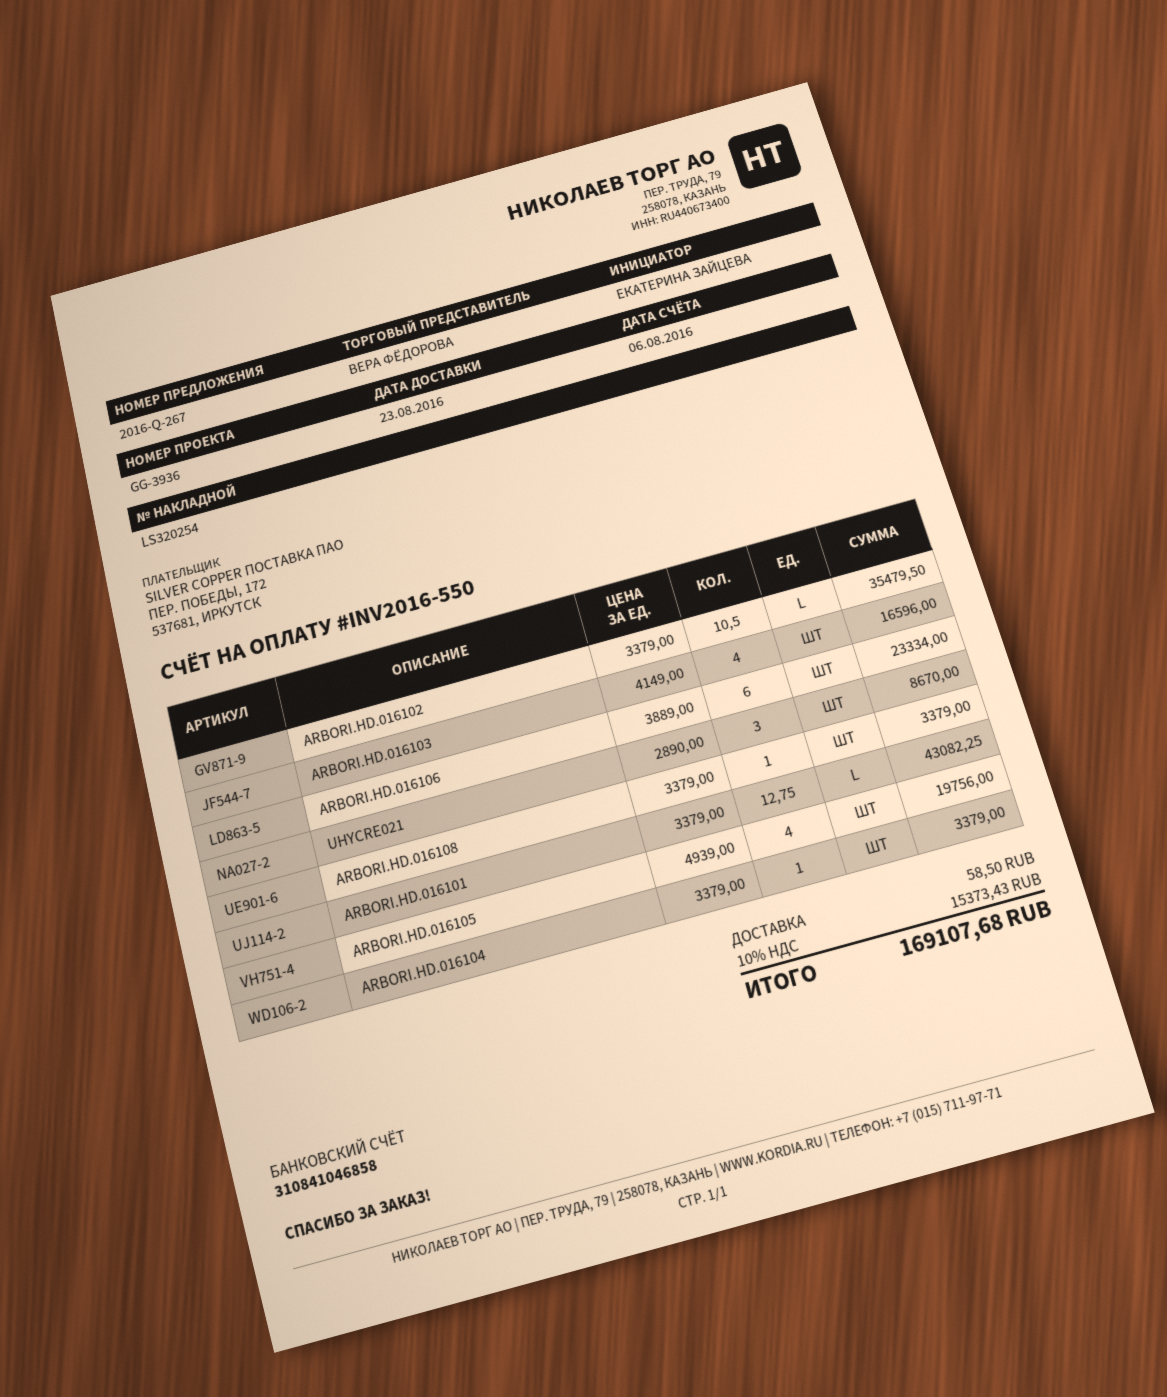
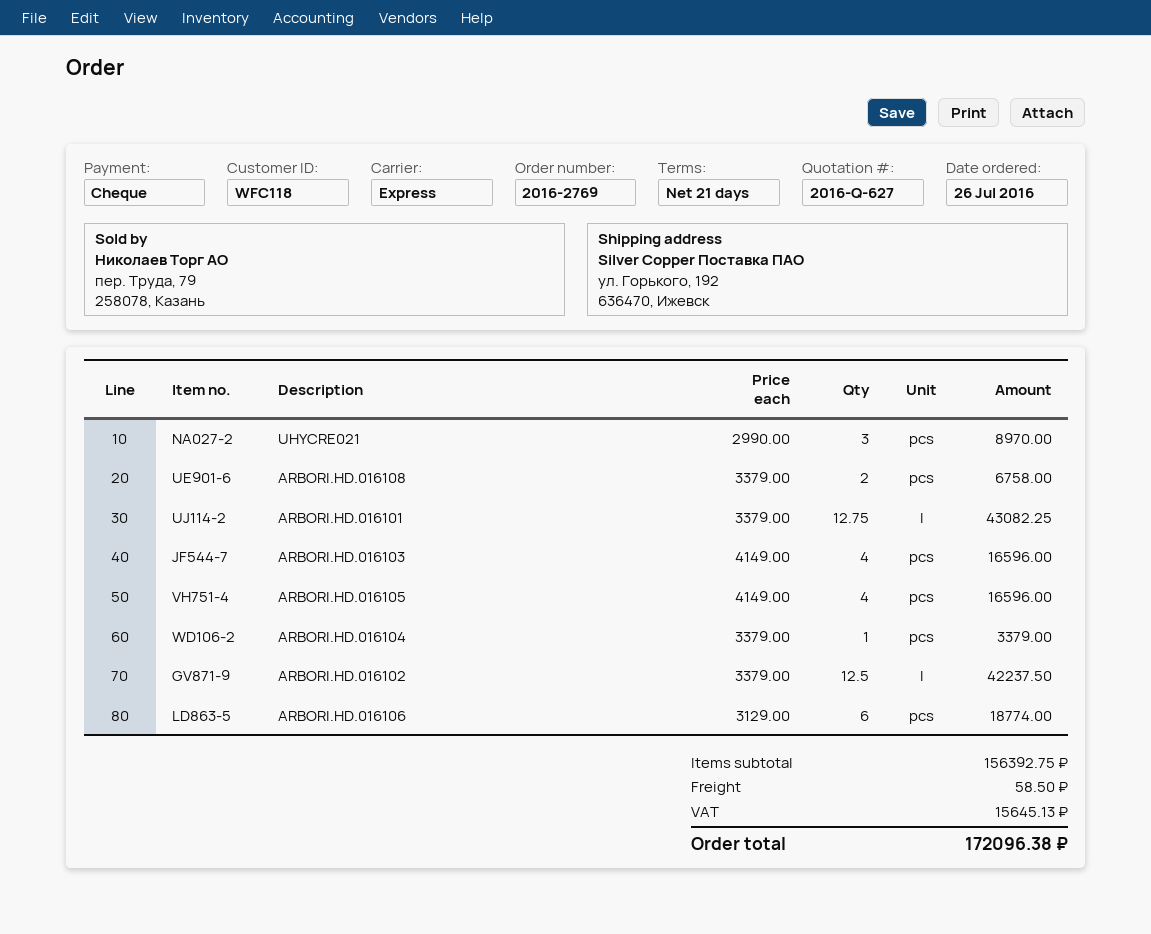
quote number: 2016-Q-267 -> 2016-Q-627
ARBORI.HD.016102: 10.5 x 3379.00 = 35479.50 -> 12.5 x 3379.00 = 42237.50
ARBORI.HD.016106: 6 x 3889.00 = 23334.00 -> 6 x 3129.00 = 18774.00
UHYCRE021: 3 x 2890.00 = 8670.00 -> 3 x 2990.00 = 8970.00
ARBORI.HD.016108: 1 x 3379.00 = 3379.00 -> 2 x 3379.00 = 6758.00
ARBORI.HD.016105: 4 x 4939.00 = 19756.00 -> 4 x 4149.00 = 16596.00
tax: 15373.43 -> 15645.13
total: 169107.68 -> 172096.38

